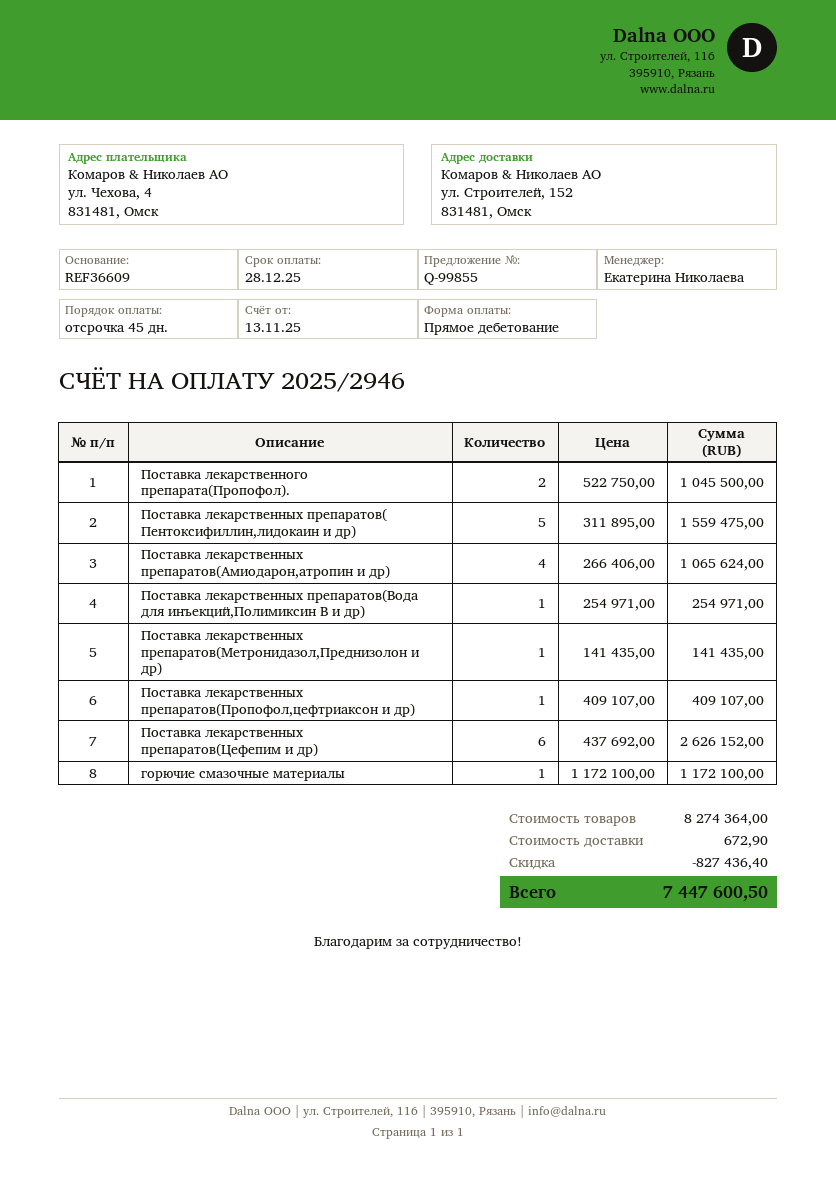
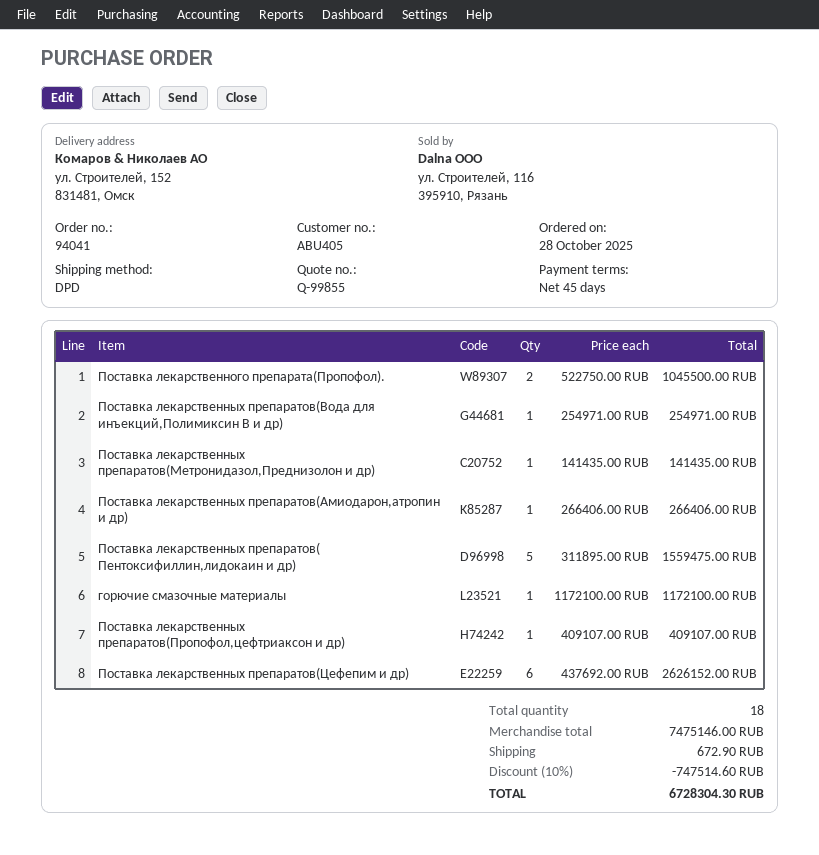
Поставка лекарственных препаратов(Амиодарон,атропин и др): 4 x 266406.00 = 1065624.00 -> 1 x 266406.00 = 266406.00
subtotal: 8274364.00 -> 7475146.00
discount: 827436.40 -> 747514.60
total: 7447600.50 -> 6728304.30

